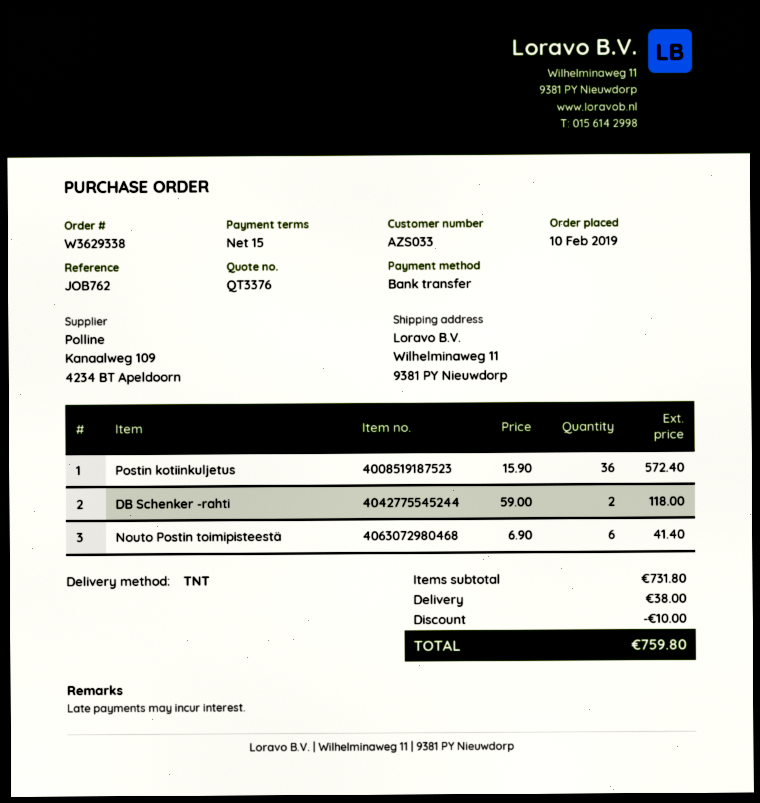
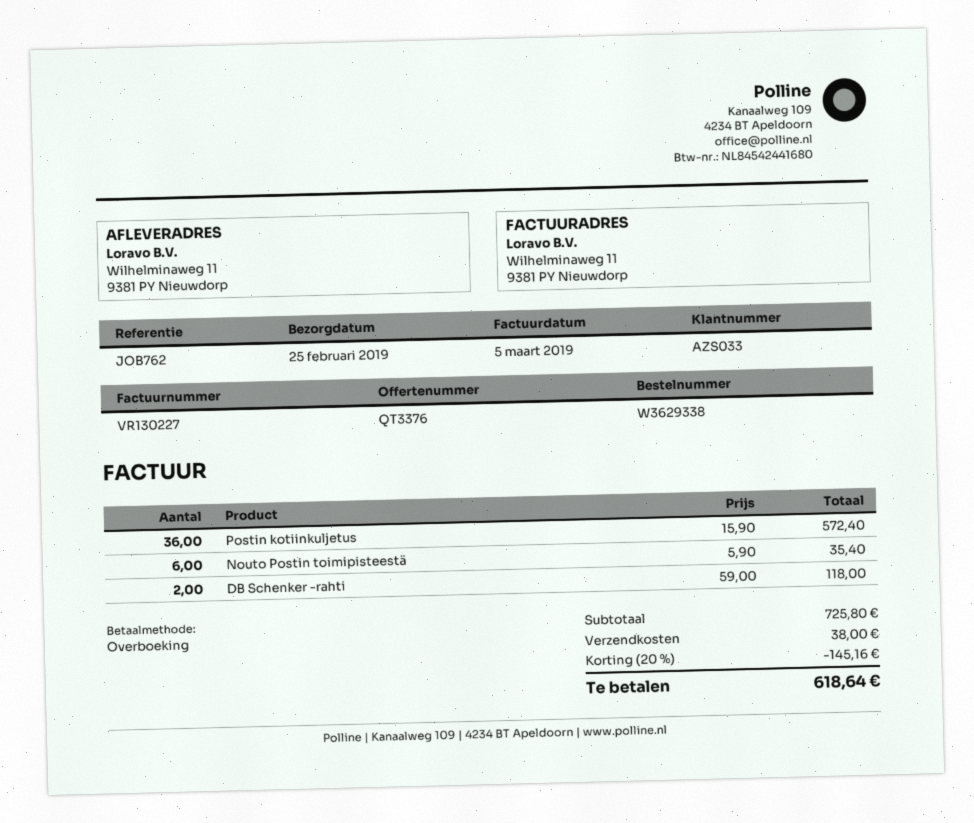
Nouto Postin toimipisteestä: 6 x 6.90 = 41.40 -> 6 x 5.90 = 35.40
subtotal: 731.80 -> 725.80
discount: 10.00 -> 145.16
total: 759.80 -> 618.64

